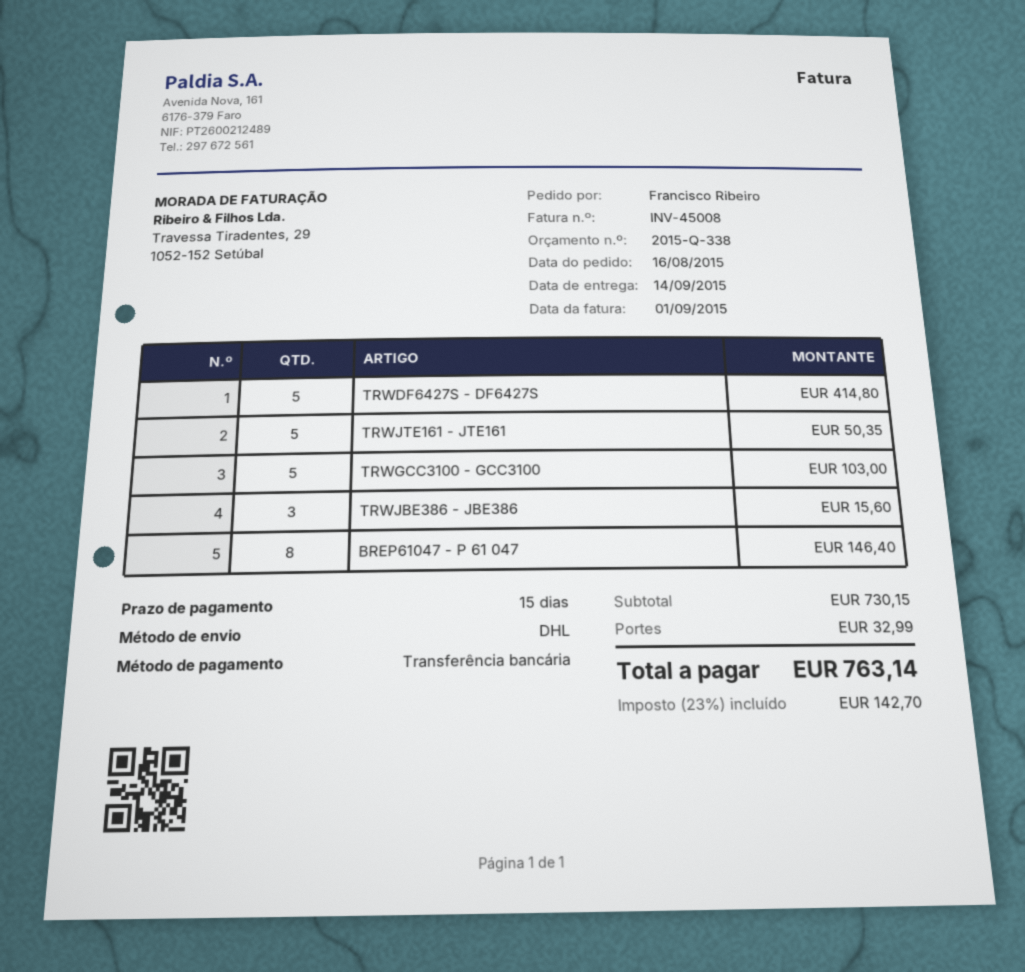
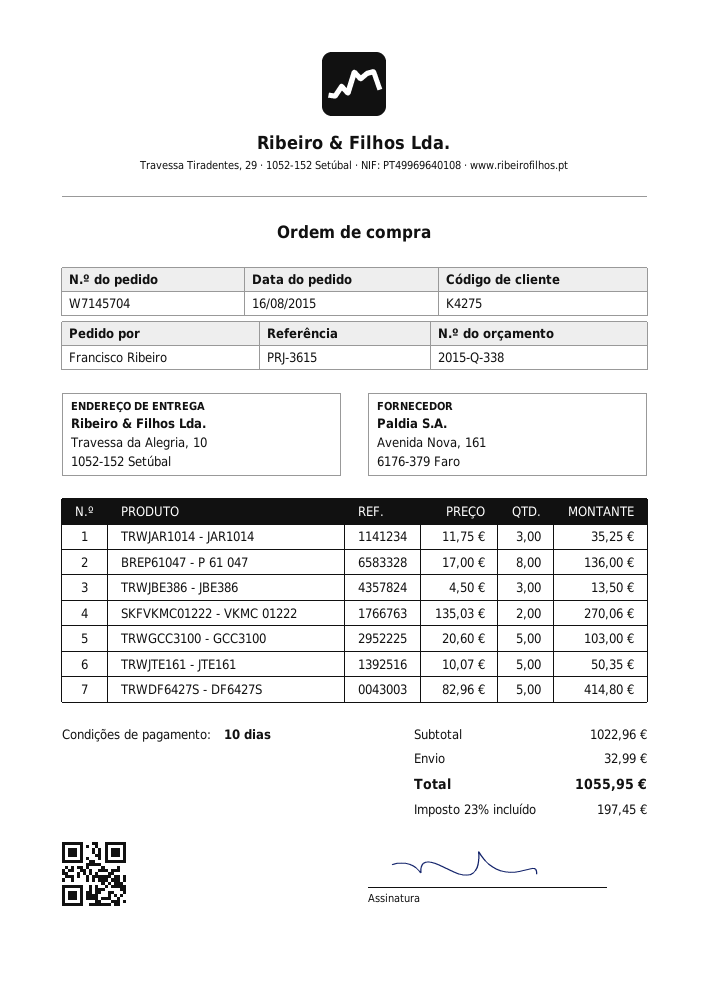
payment terms: 15 days -> 10 days
TRWJBE386 - JBE386: 3 for 15.60 -> 3 for 13.50
BREP61047 - P 61 047: 8 for 146.40 -> 8 for 136.00
TRWJAR1014 - JAR1014: none -> 3 for 35.25
SKFVKMC01222 - VKMC 01222: none -> 2 for 270.06
subtotal: 730.15 -> 1022.96
tax: 23% = 142.70 -> 23% = 197.45
total: 763.14 -> 1055.95

